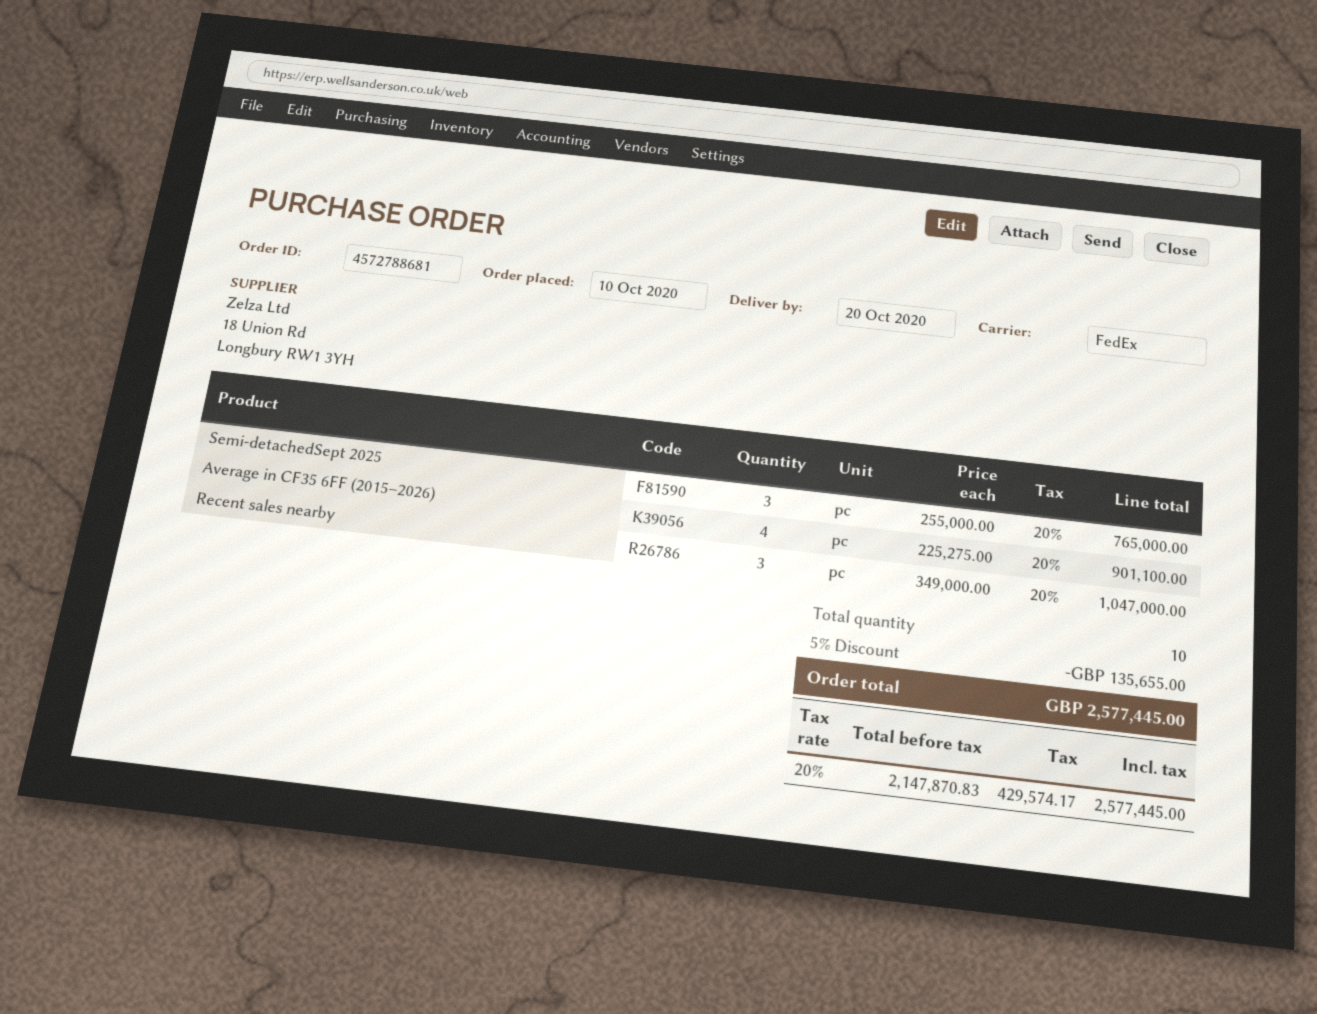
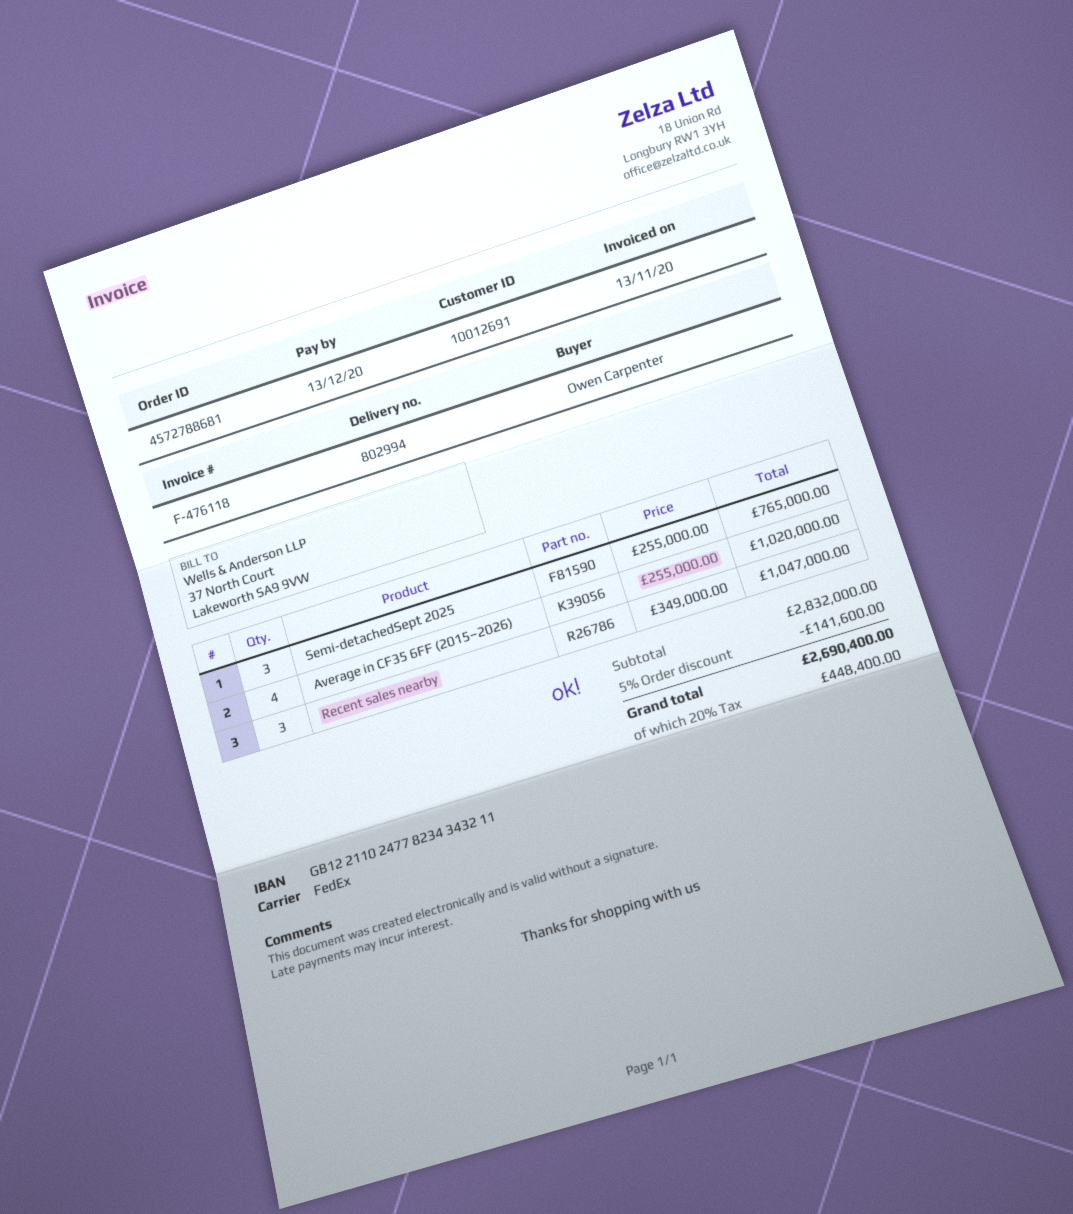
Average in CF35 6FF (2015–2026): 4 x 225275.00 = 901100.00 -> 4 x 255000.00 = 1020000.00
discount: 5% = 135655.00 -> 5% = 141600.00
tax: 20% = 429574.17 -> 20% = 448400.00
total: 2577445.00 -> 2690400.00

